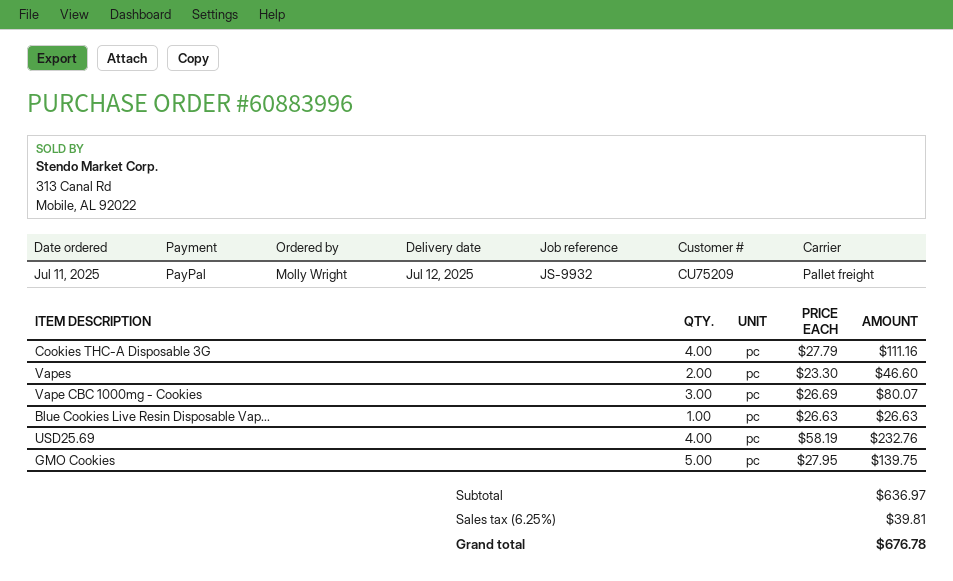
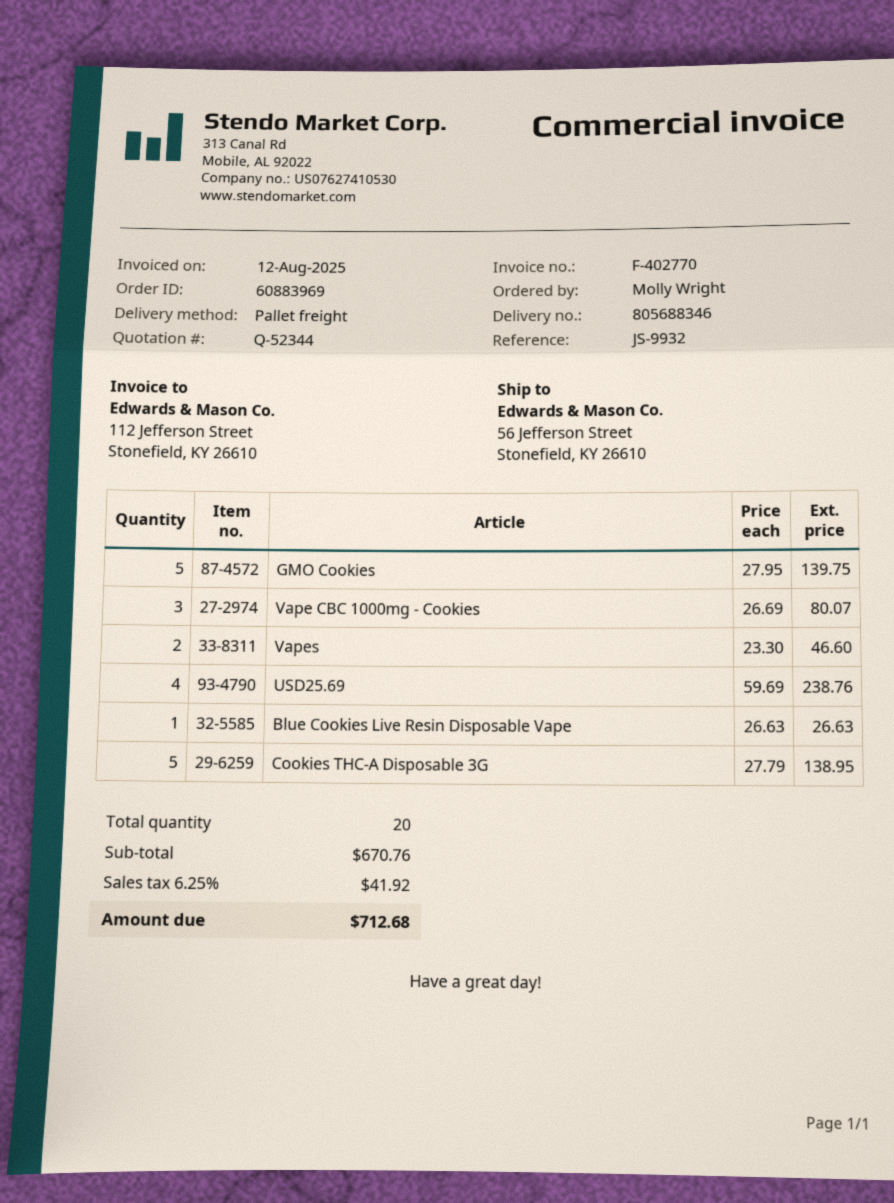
order number: 60883996 -> 60883969
Cookies THC-A Disposable 3G: 4 x 27.79 = 111.16 -> 5 x 27.79 = 138.95
USD25.69: 4 x 58.19 = 232.76 -> 4 x 59.69 = 238.76
subtotal: 636.97 -> 670.76
tax: 6.25% = 39.81 -> 6.25% = 41.92
total: 676.78 -> 712.68

